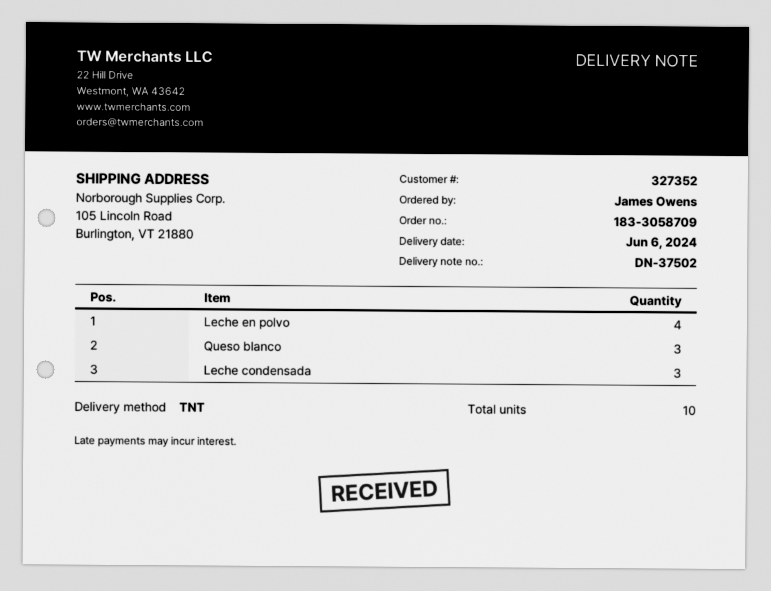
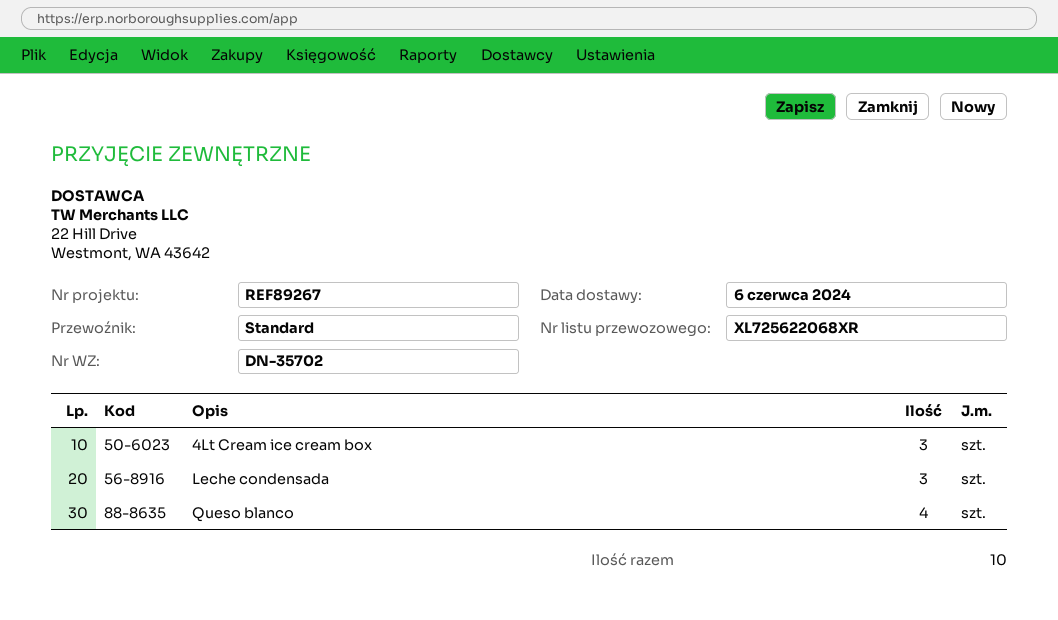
delivery note number: DN-37502 -> DN-35702
shipping method: TNT -> standard
Leche en polvo: 4 -> none
Queso blanco: 3 -> 4
4Lt Cream ice cream box: none -> 3

